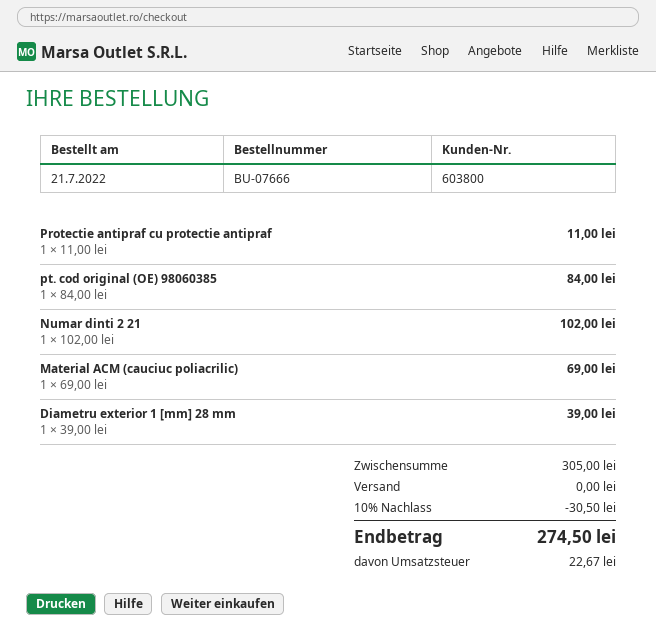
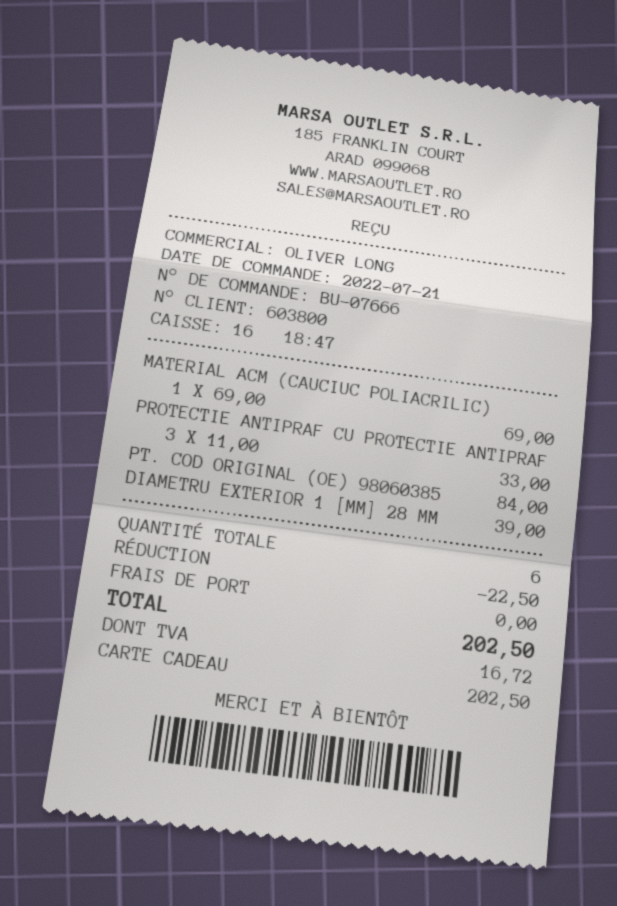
Protectie antipraf cu protectie antipraf: 1 x 11.00 = 11.00 -> 3 x 11.00 = 33.00
Numar dinti 2 21: 1 x 102.00 = 102.00 -> none
discount: 30.50 -> 22.50
tax: 22.67 -> 16.72
total: 274.50 -> 202.50

